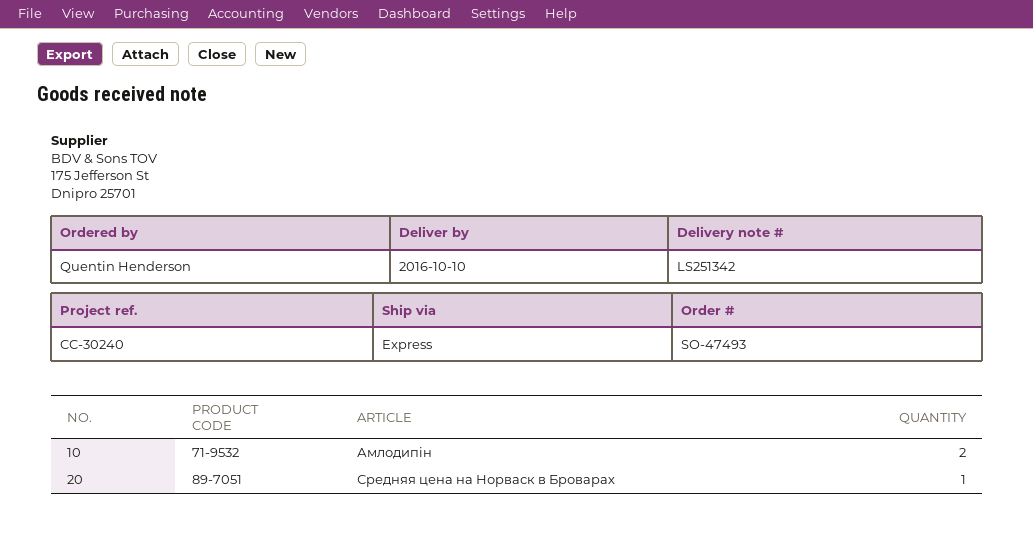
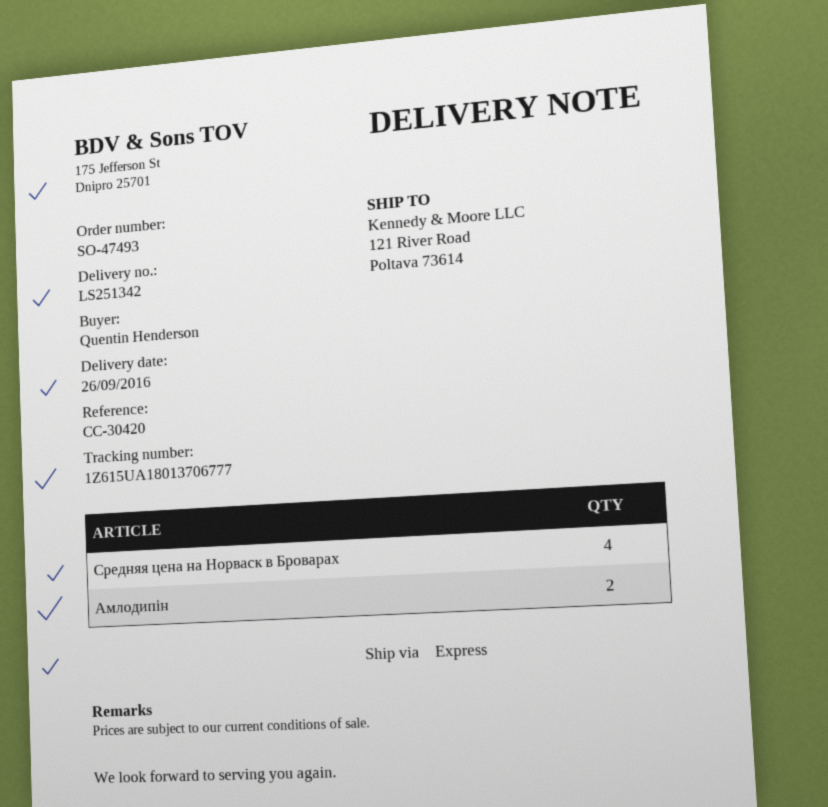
delivery date: 2016-10-10 -> 2016-09-26
reference: CC-30240 -> CC-30420
Средняя цена на Норваск в Броварах: 1 -> 4

